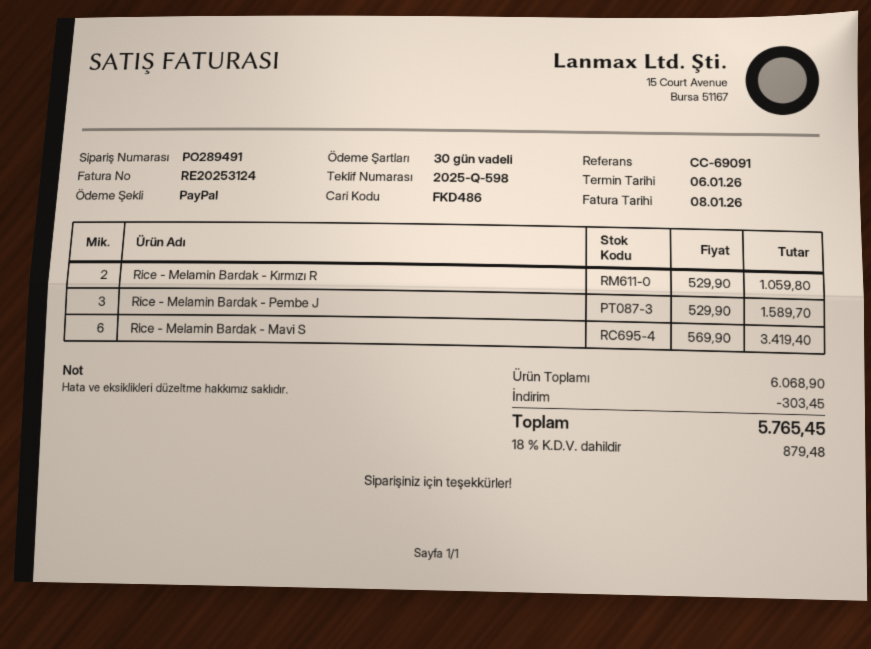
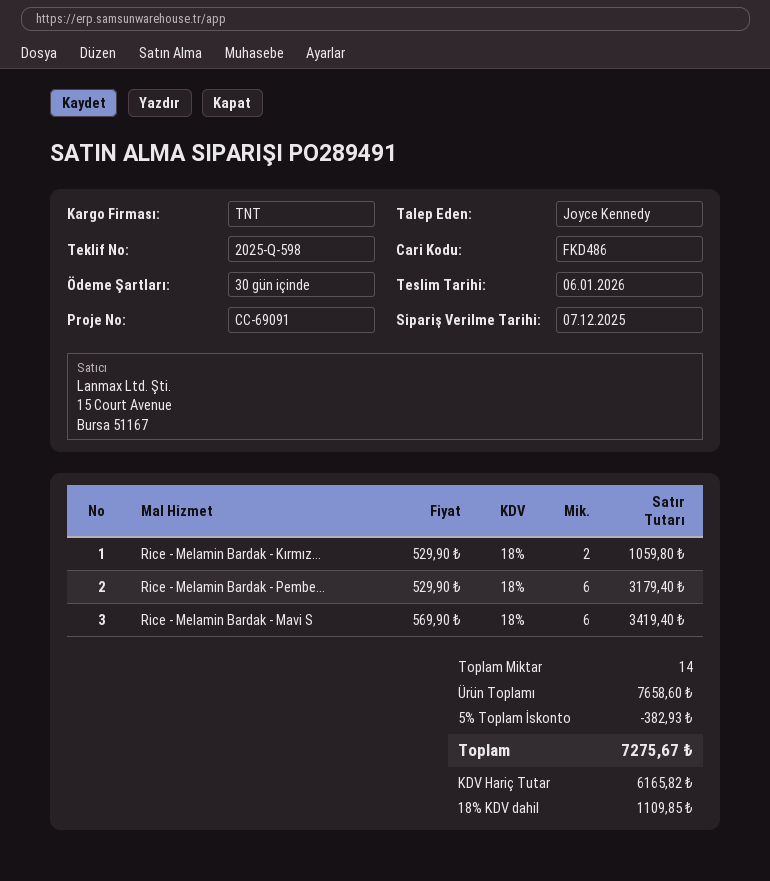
Rice - Melamin Bardak - Pembe J: 3 x 529.90 = 1589.70 -> 6 x 529.90 = 3179.40
subtotal: 6068.90 -> 7658.60
discount: 303.45 -> 382.93
tax: 18% = 879.48 -> 18% = 1109.85
total: 5765.45 -> 7275.67

